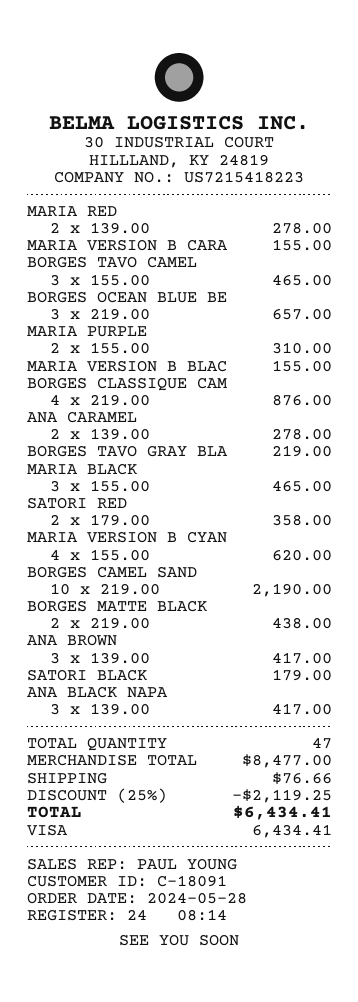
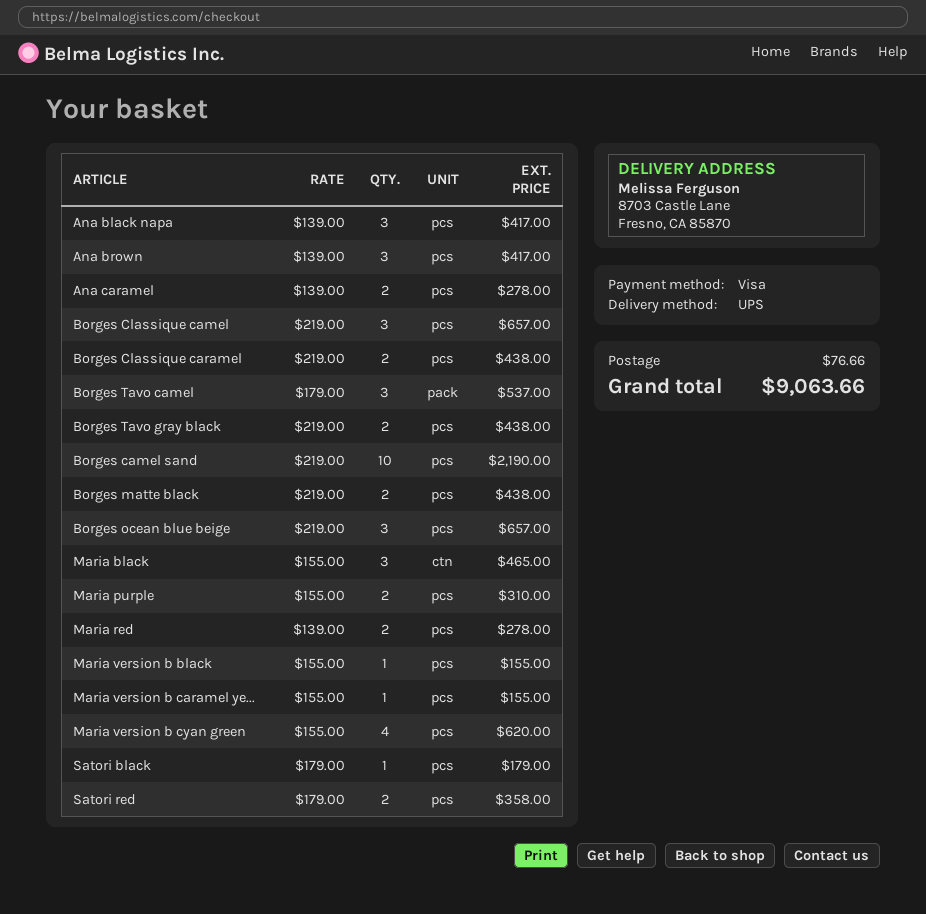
BORGES TAVO CAMEL: 3 x 155.00 = 465.00 -> 3 x 179.00 = 537.00
BORGES CLASSIQUE CAM: 4 x 219.00 = 876.00 -> 3 x 219.00 = 657.00
BORGES TAVO GRAY BLA: 1 x 219.00 = 219.00 -> 2 x 219.00 = 438.00
Borges Classique caramel: none -> 2 x 219.00 = 438.00
discount: 25% = 2119.25 -> none
total: 6434.41 -> 9063.66

